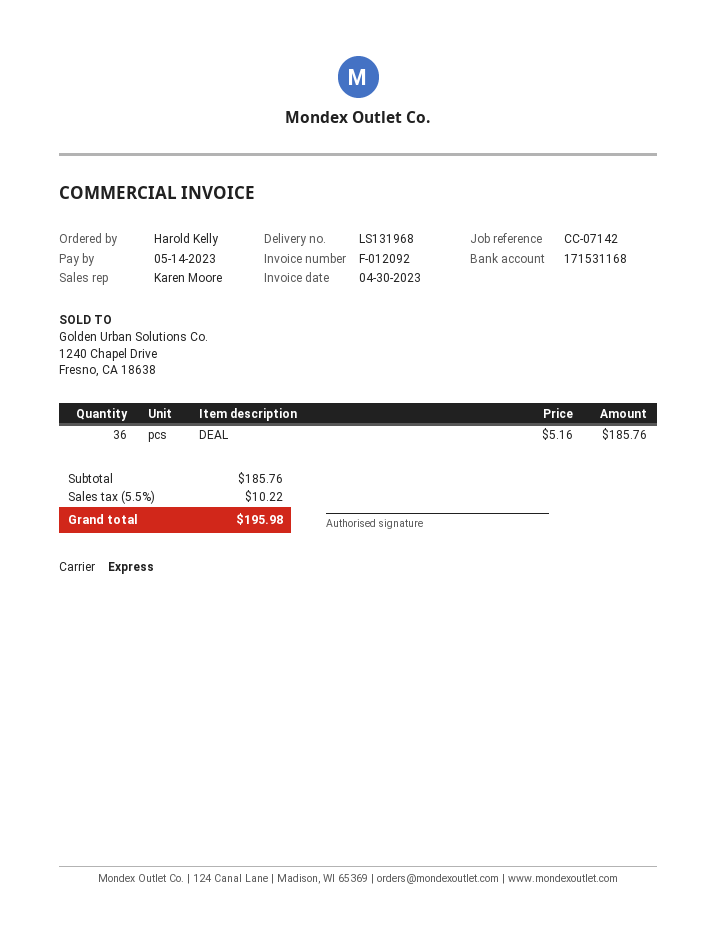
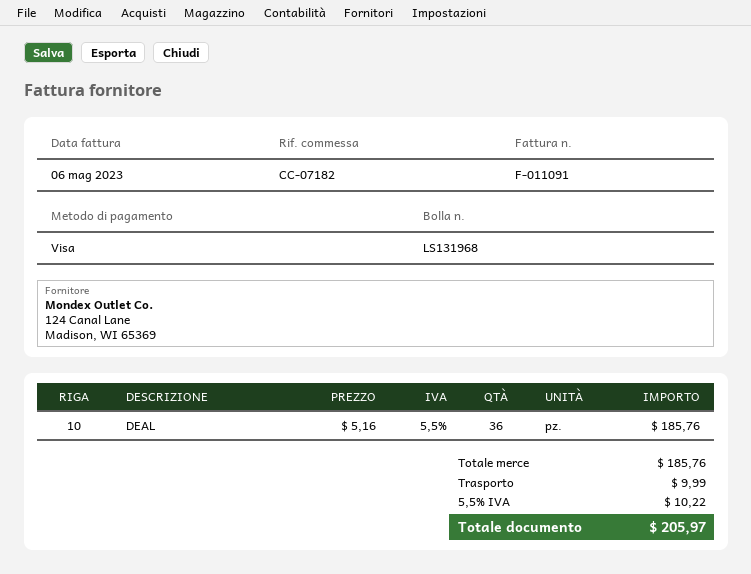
invoice number: F-012092 -> F-011091
invoice date: 2023-04-30 -> 2023-05-06
reference: CC-07142 -> CC-07182
shipping: none -> 9.99
total: 195.98 -> 205.97

